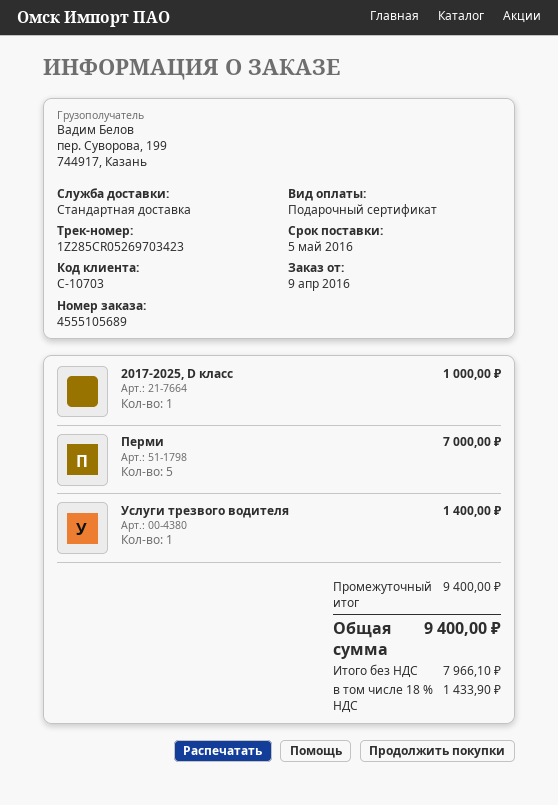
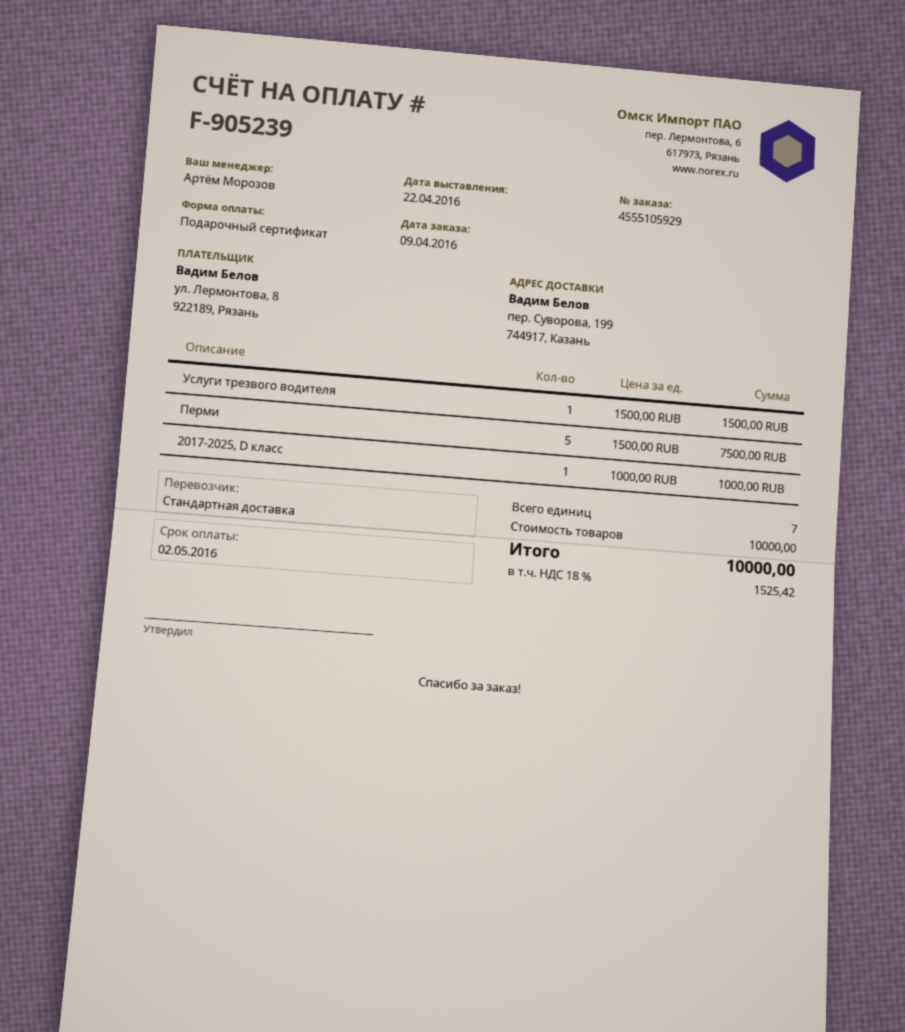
order number: 4555105689 -> 4555105929
Перми: 5 for 7000.00 -> 5 for 7500.00
Услуги трезвого водителя: 1 for 1400.00 -> 1 for 1500.00
subtotal: 9400.00 -> 10000.00
tax: 18% = 1433.90 -> 18% = 1525.42
total: 9400.00 -> 10000.00

